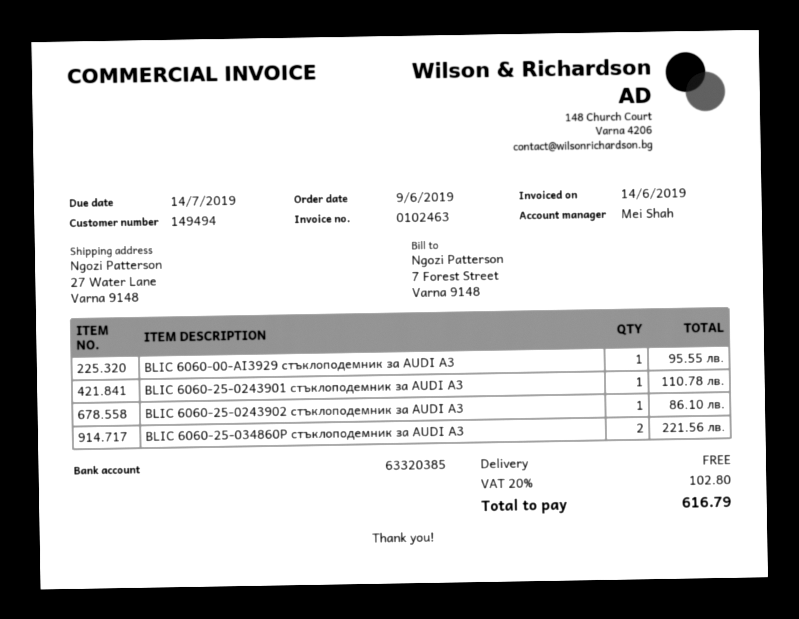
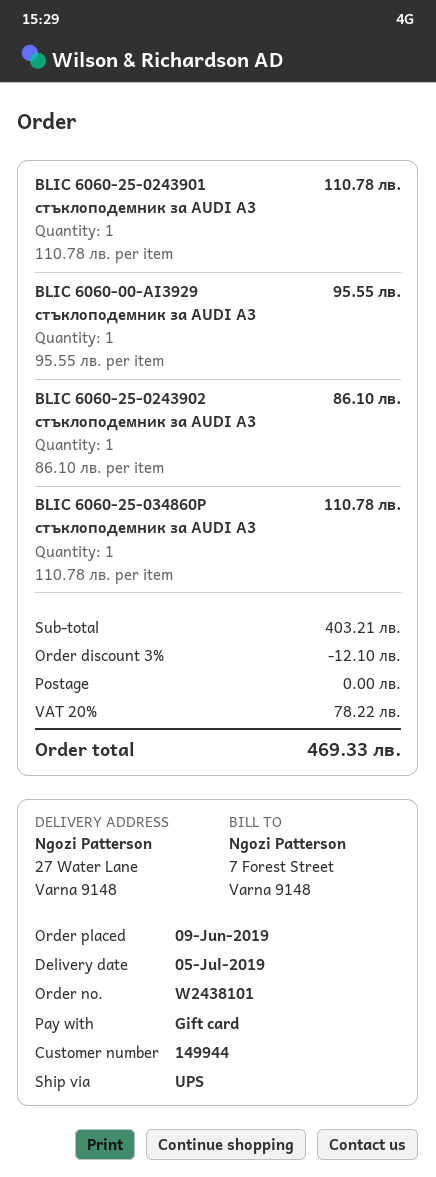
customer number: 149494 -> 149944
BLIC 6060-25-034860P стъклоподемник за AUDI A3: 2 for 221.56 -> 1 for 110.78
discount: none -> 3% = 12.10
tax: 20% = 102.80 -> 20% = 78.22
total: 616.79 -> 469.33

